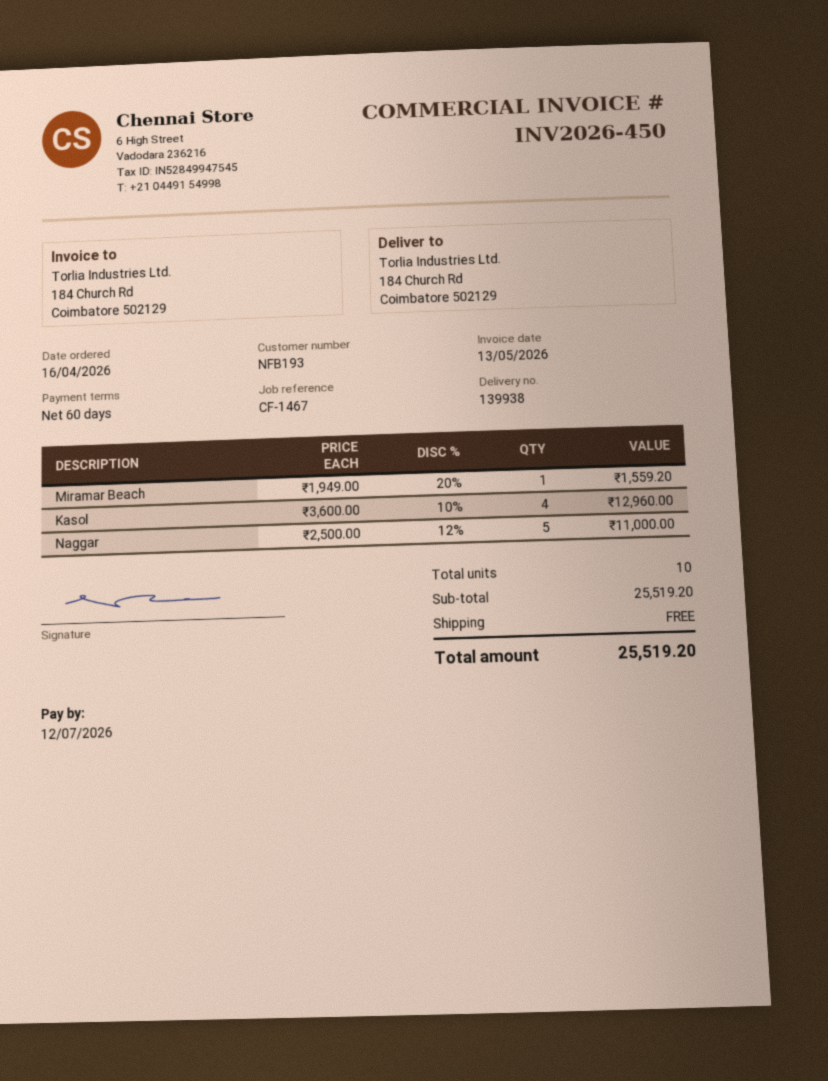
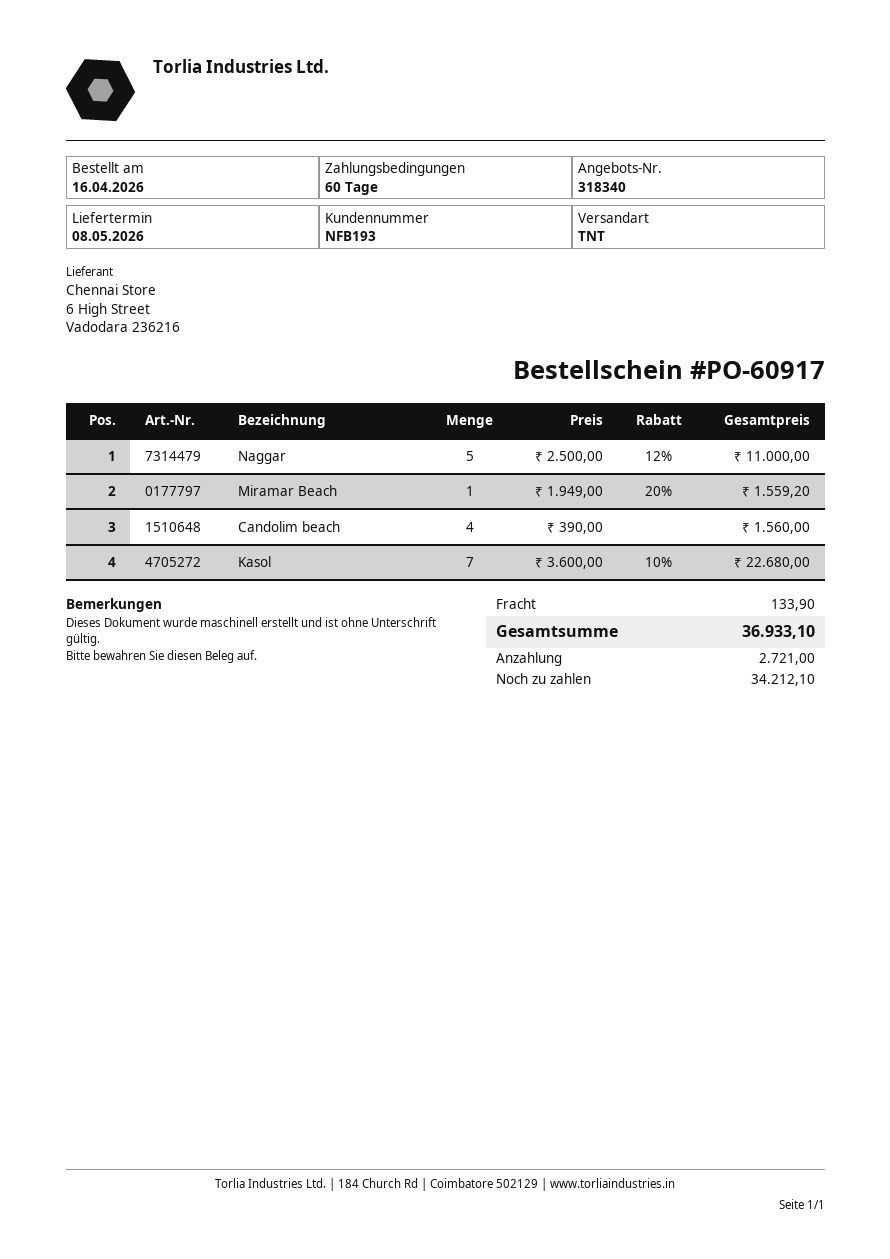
Kasol: 4 x 3600.00 - 10% = 12960.00 -> 7 x 3600.00 - 10% = 22680.00
Candolim beach: none -> 4 x 390.00 = 1560.00
shipping: 0.00 -> 133.90
total: 25519.20 -> 36933.10

